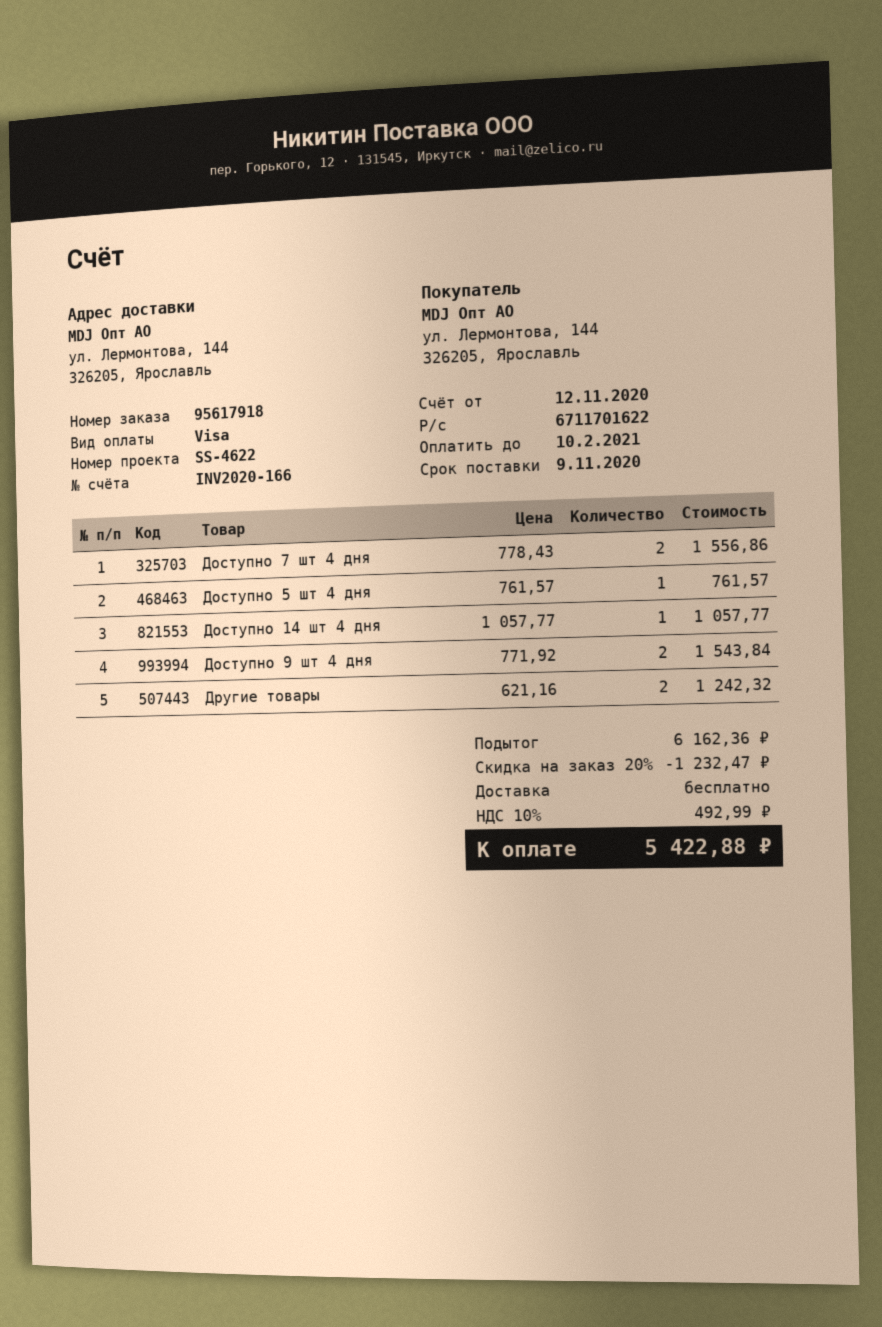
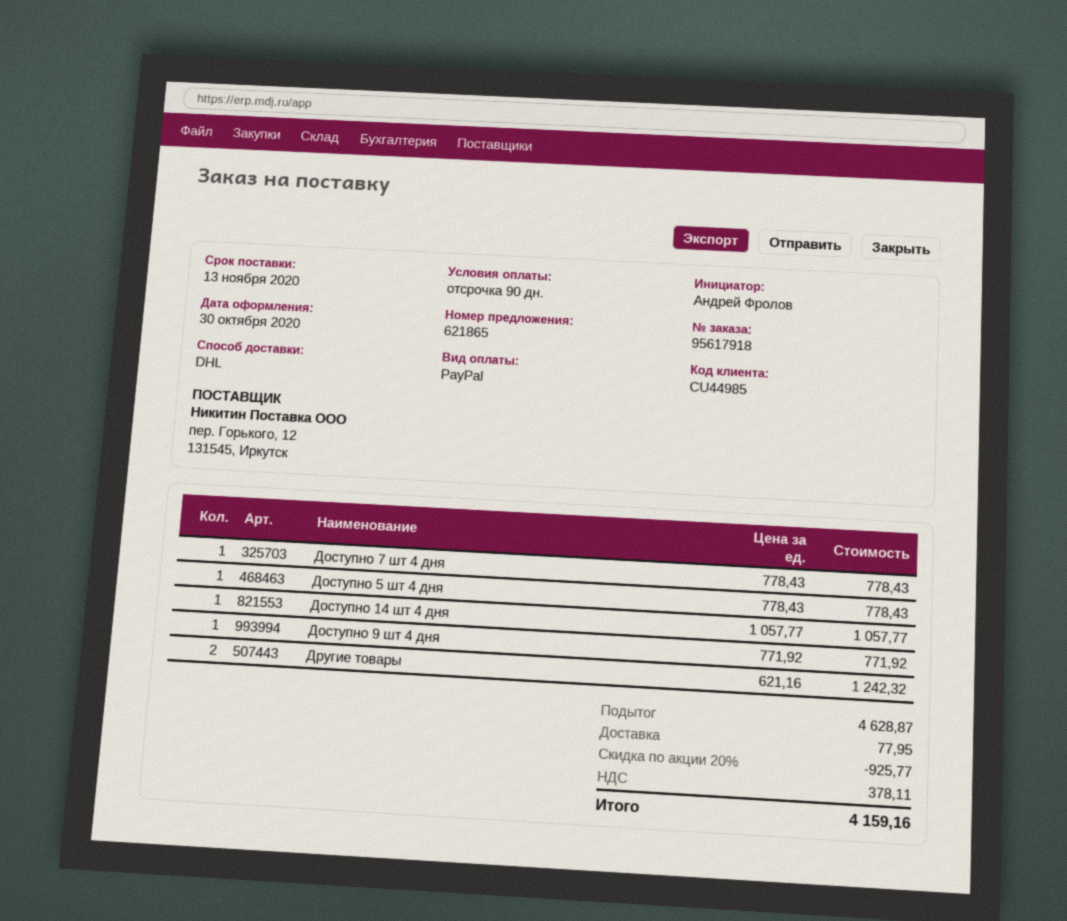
delivery date: 2020-11-09 -> 2020-11-13
payment method: Visa -> PayPal
Доступно 7 шт 4 дня: 2 x 778.43 = 1556.86 -> 1 x 778.43 = 778.43
Доступно 5 шт 4 дня: 1 x 761.57 = 761.57 -> 1 x 778.43 = 778.43
Доступно 9 шт 4 дня: 2 x 771.92 = 1543.84 -> 1 x 771.92 = 771.92
subtotal: 6162.36 -> 4628.87
discount: 20% = 1232.47 -> 20% = 925.77
shipping: 0.00 -> 77.95
tax: 492.99 -> 378.11
total: 5422.88 -> 4159.16

